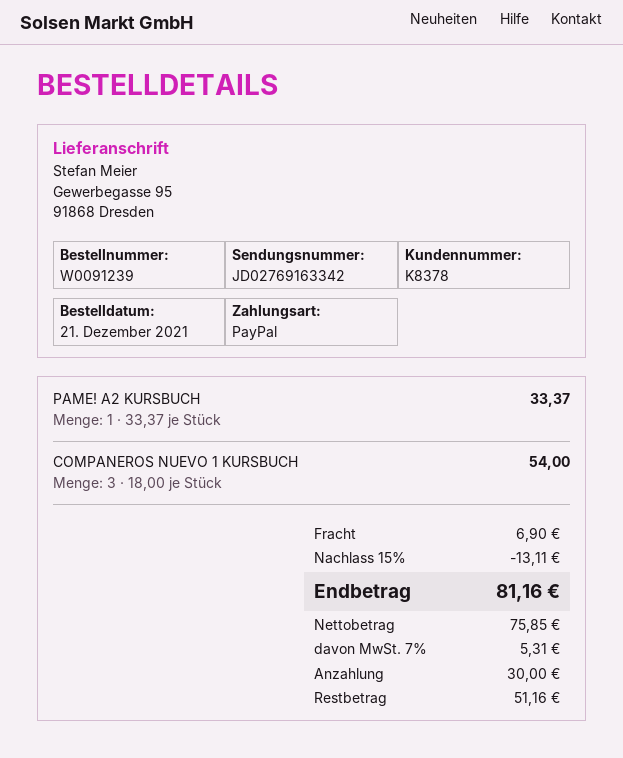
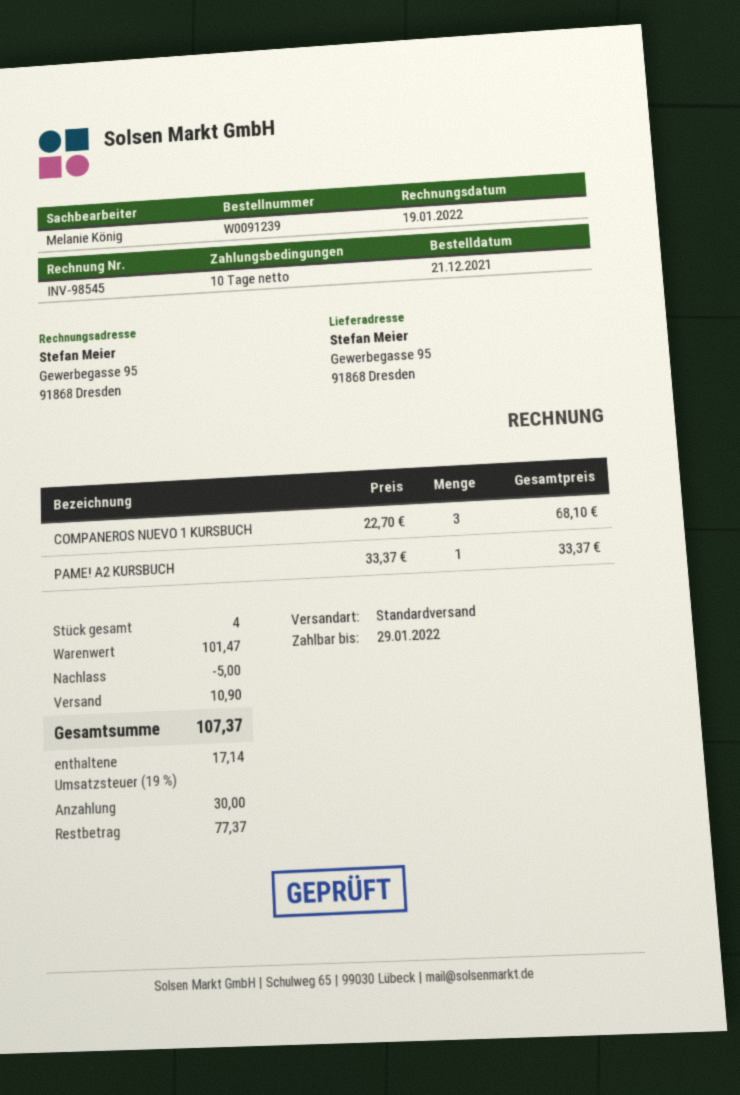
COMPANEROS NUEVO 1 KURSBUCH: 3 x 18.00 = 54.00 -> 3 x 22.70 = 68.10
discount: 13.11 -> 5.00
shipping: 6.90 -> 10.90
tax: 7% = 5.31 -> 19% = 17.14
total: 81.16 -> 107.37
balance: 51.16 -> 77.37

